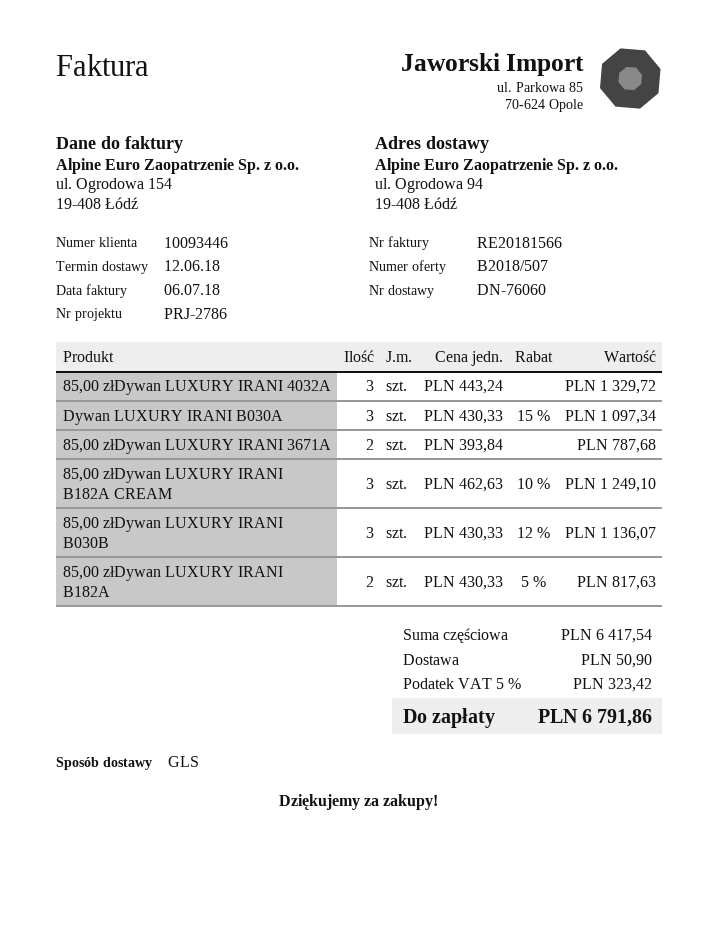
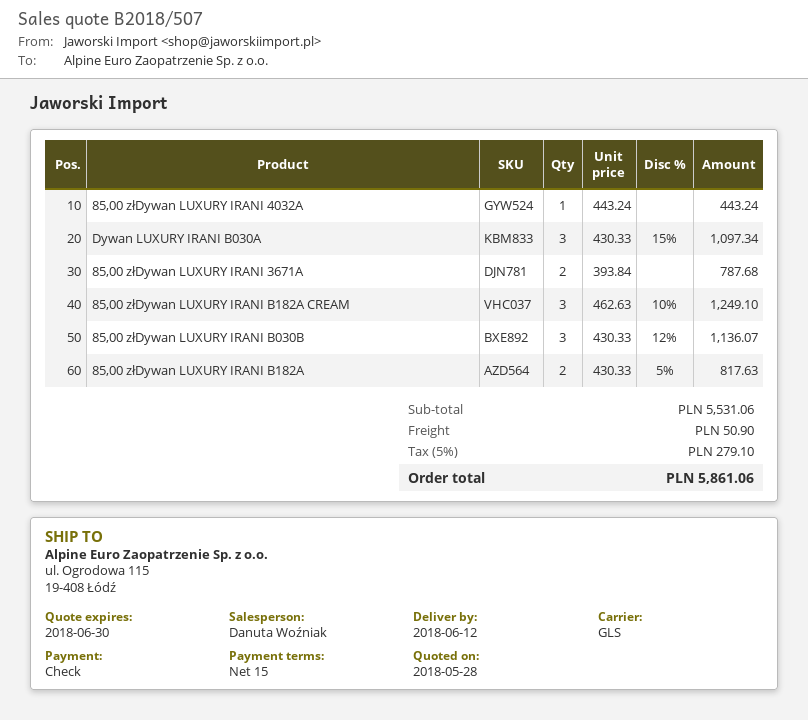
ship to: ul. Ogrodowa 94, 19-408 Łódź -> ul. Ogrodowa 115, 19-408 Łódź
85,00 złDywan LUXURY IRANI 4032A: 3 x 443.24 = 1329.72 -> 1 x 443.24 = 443.24
subtotal: 6417.54 -> 5531.06
tax: 5% = 323.42 -> 5% = 279.10
total: 6791.86 -> 5861.06

